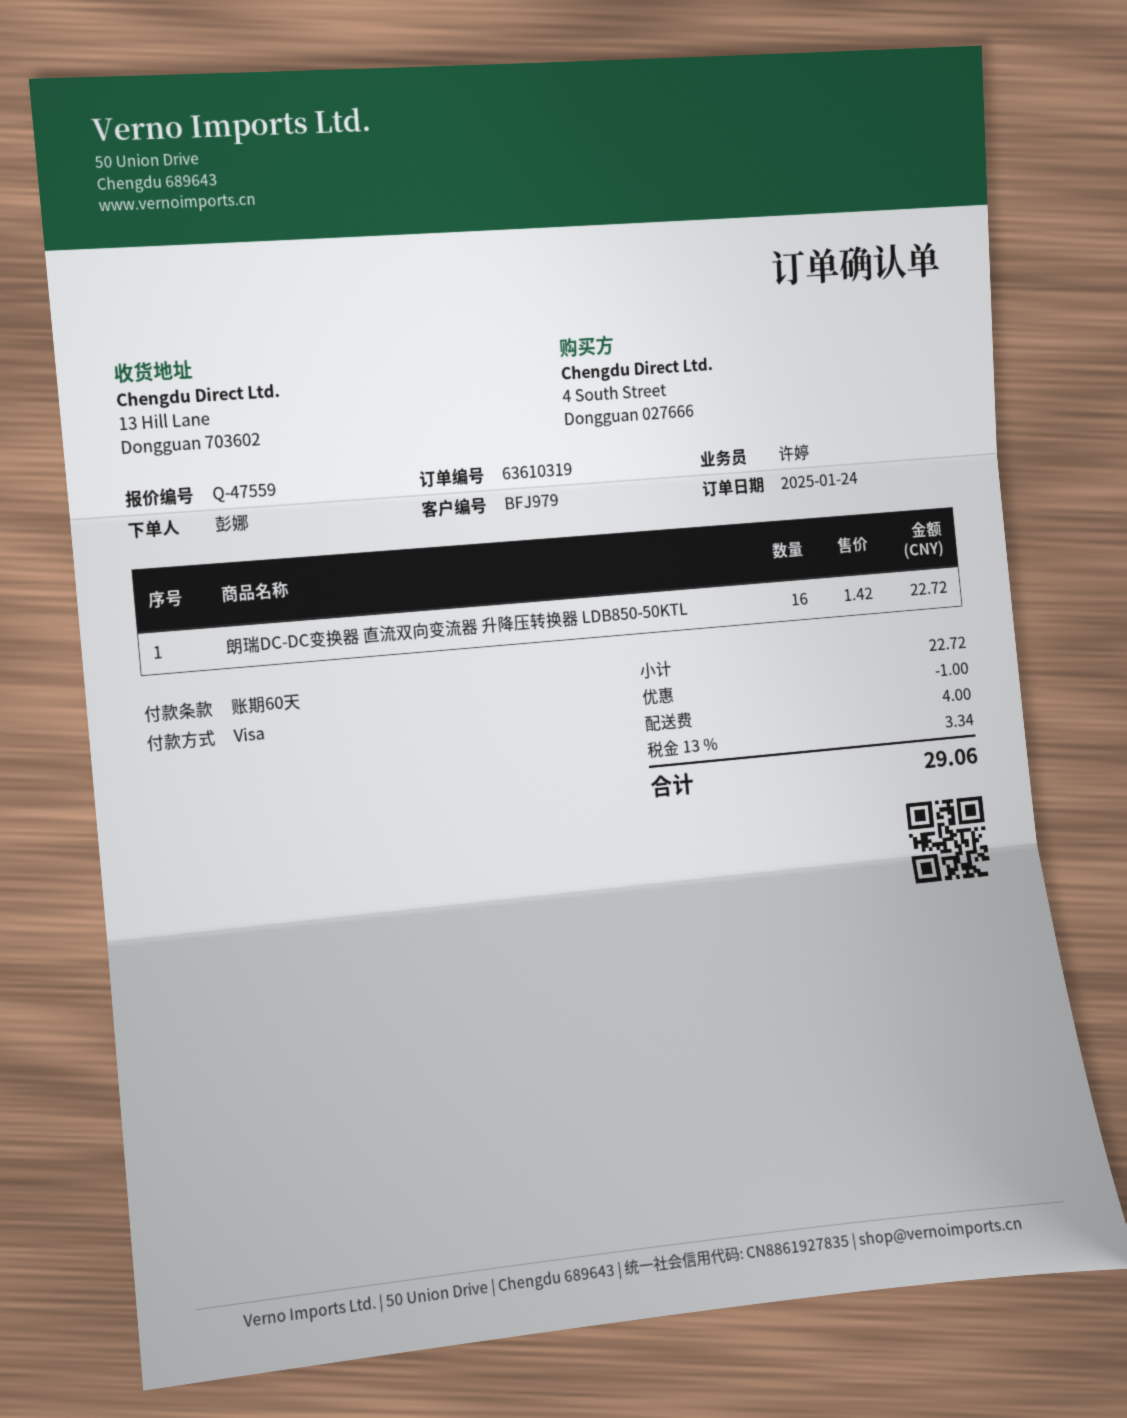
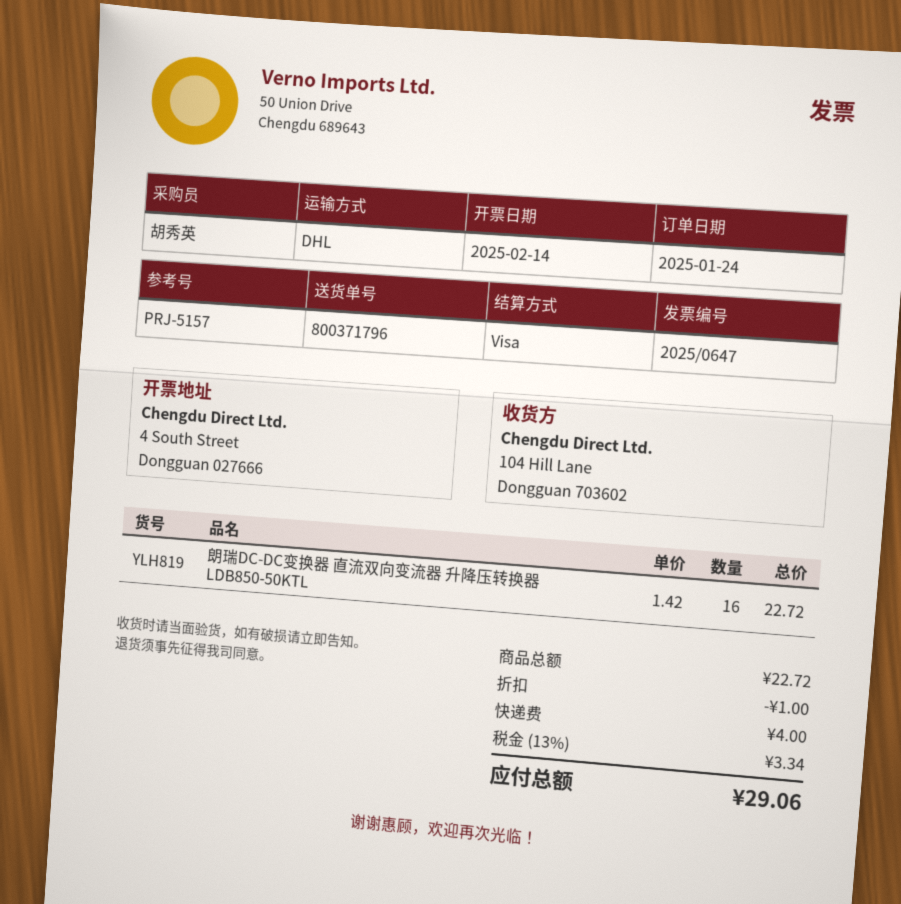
ordered by: 彭娜 -> 胡秀英
ship to: 13 Hill Lane, Dongguan 703602 -> 104 Hill Lane, Dongguan 703602

